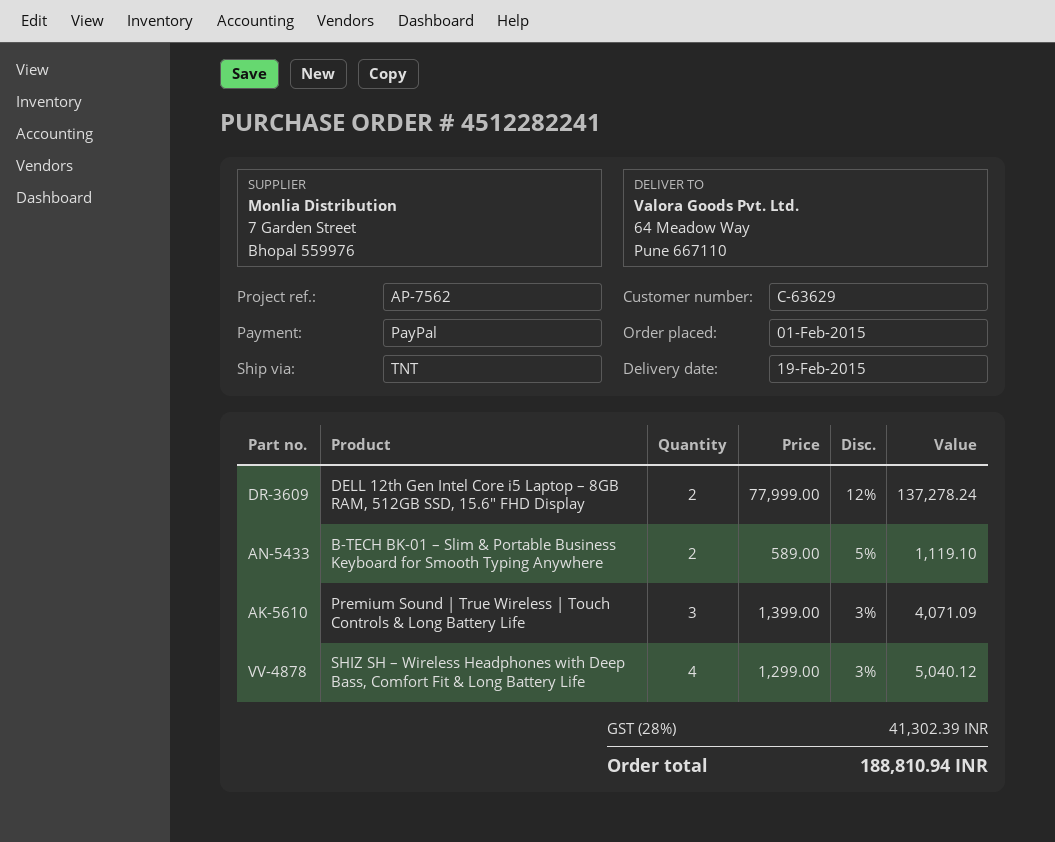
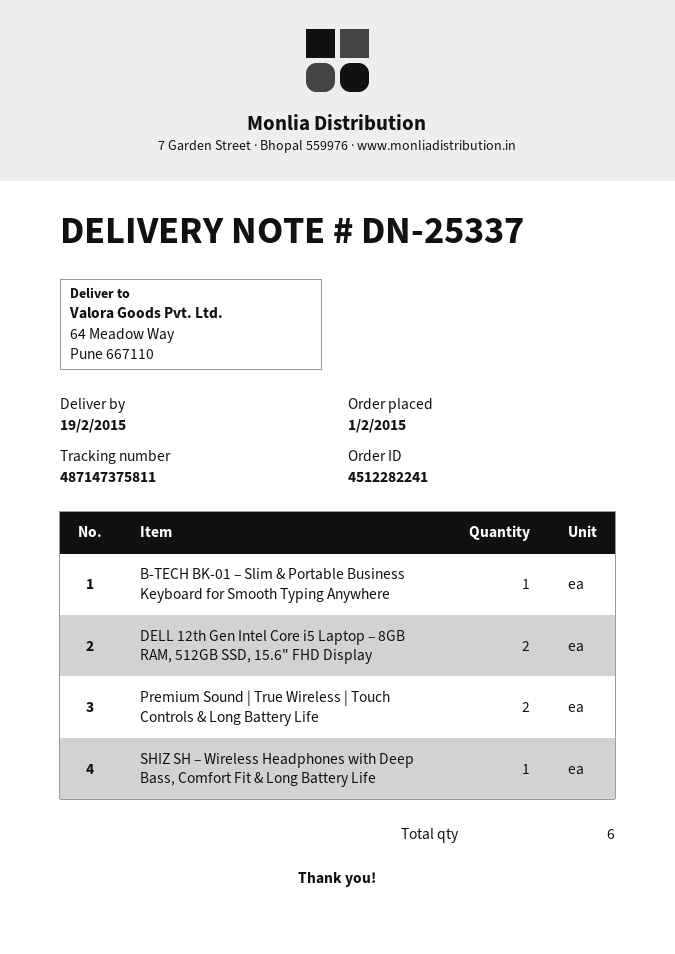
B-TECH BK-01 – Slim & Portable Business Keyboard for Smooth Typing Anywhere: 2 -> 1
Premium Sound | True Wireless | Touch Controls & Long Battery Life: 3 -> 2
SHIZ SH – Wireless Headphones with Deep Bass, Comfort Fit & Long Battery Life: 4 -> 1

